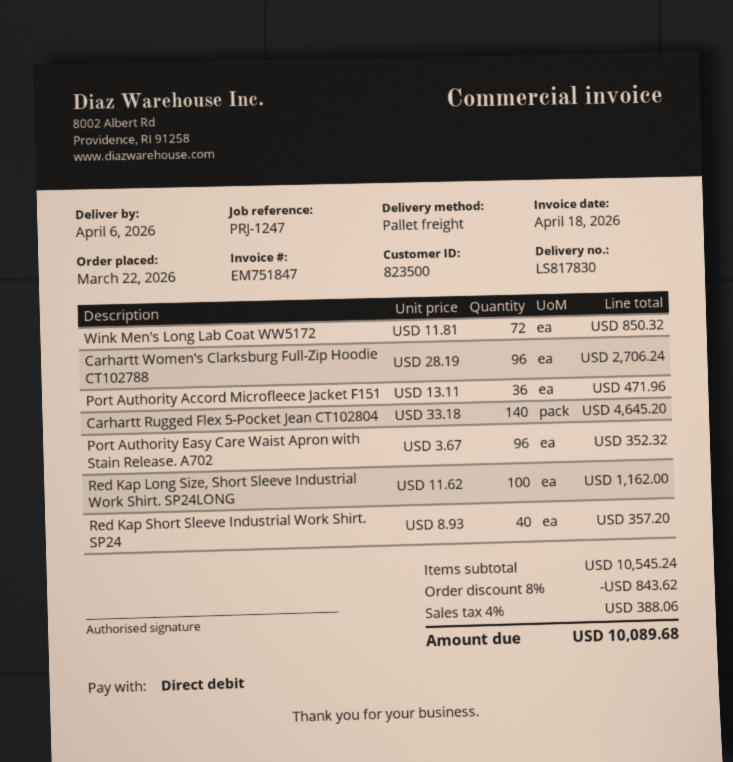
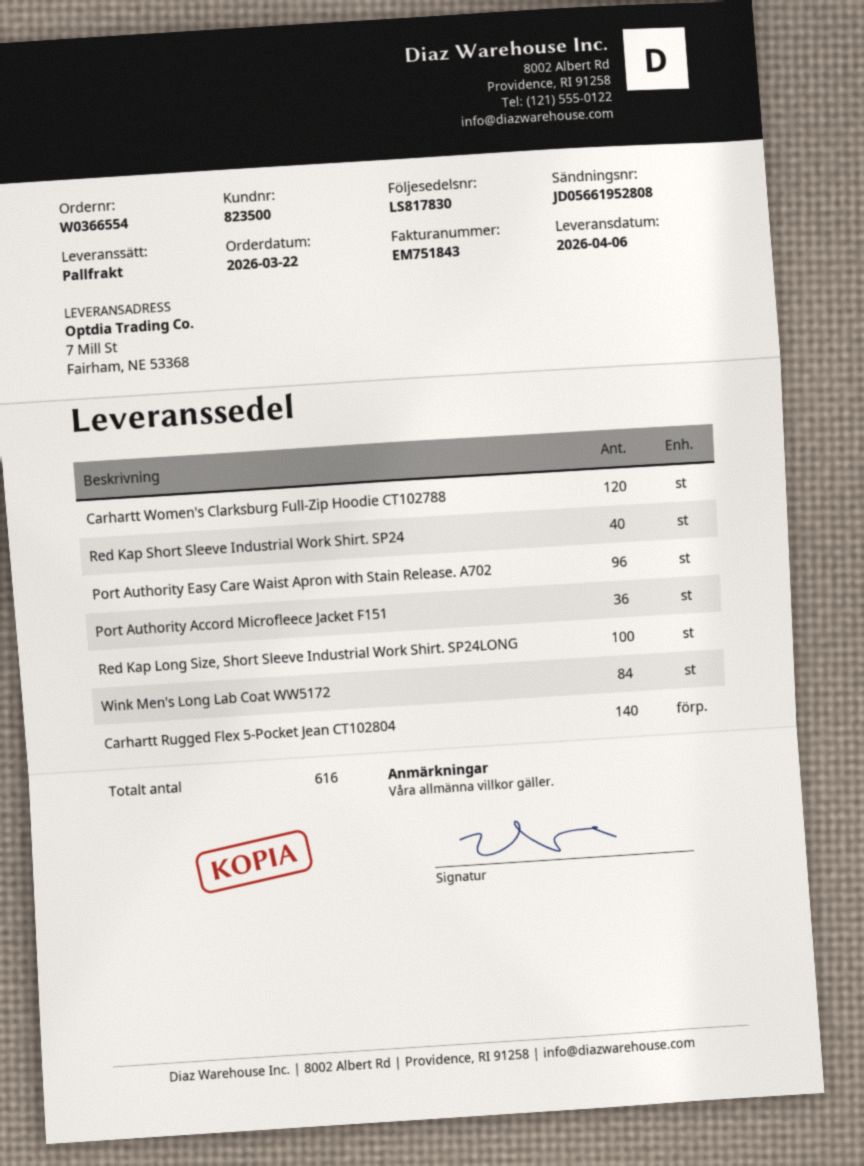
invoice number: EM751847 -> EM751843
Wink Men's Long Lab Coat WW5172: 72 -> 84
Carhartt Women's Clarksburg Full-Zip Hoodie CT102788: 96 -> 120

